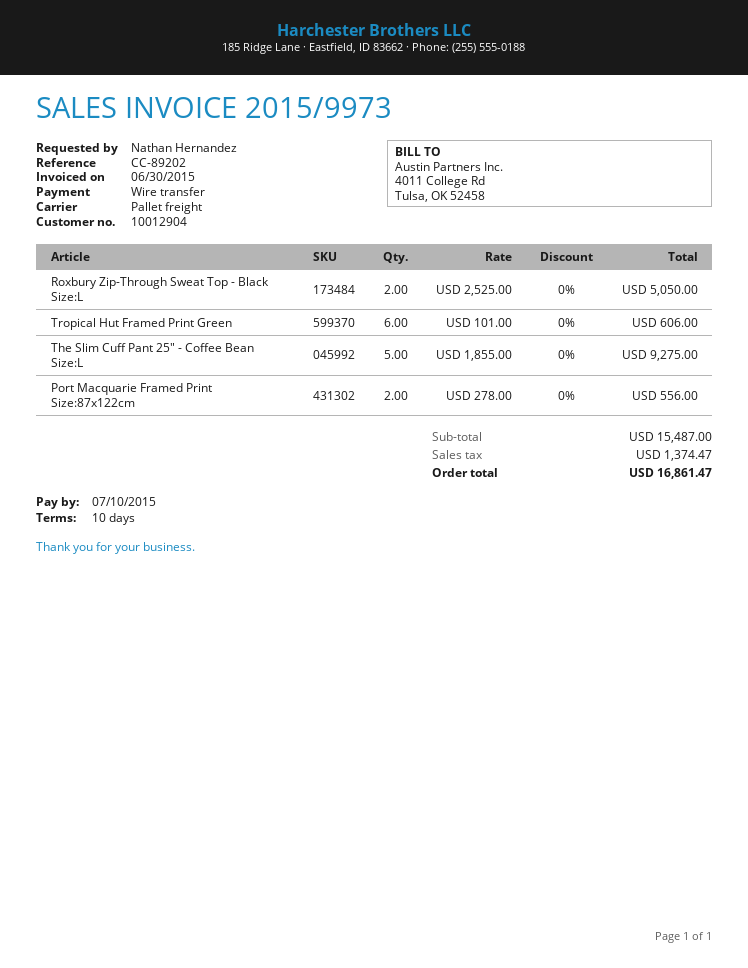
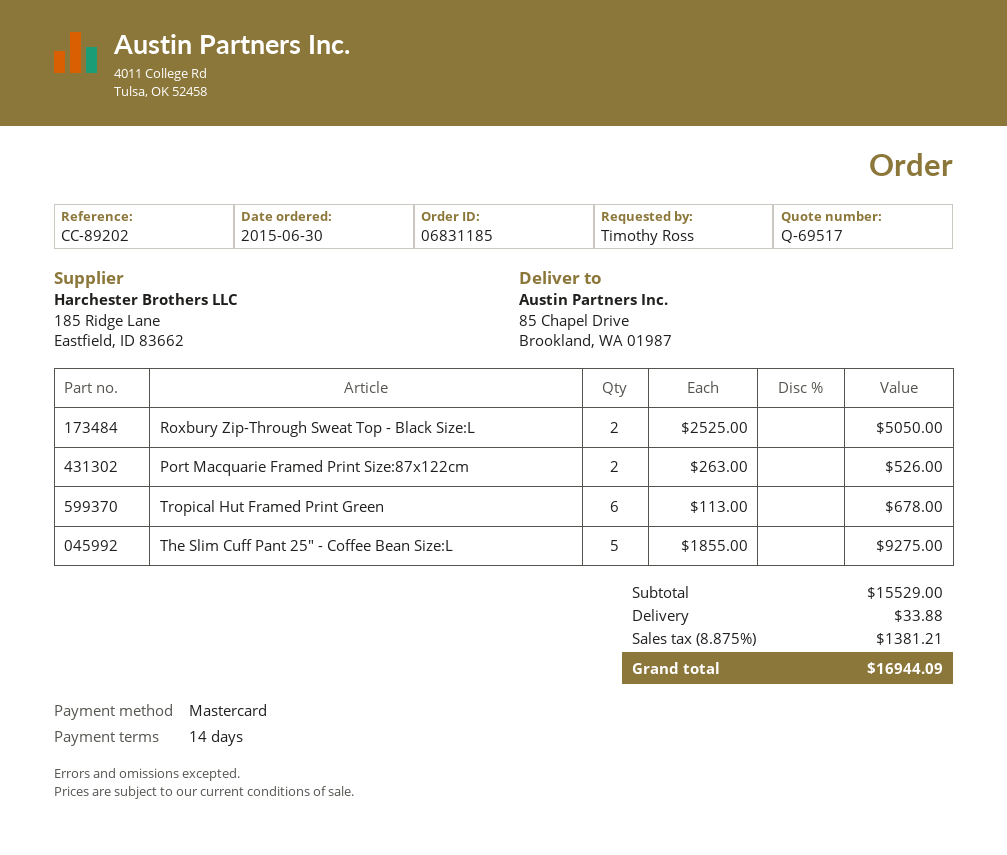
payment terms: 10 days -> 14 days
ordered by: Nathan Hernandez -> Timothy Ross
payment method: bank transfer -> Mastercard
Tropical Hut Framed Print Green: 6 x 101.00 = 606.00 -> 6 x 113.00 = 678.00
Port Macquarie Framed Print Size:87x122cm: 2 x 278.00 = 556.00 -> 2 x 263.00 = 526.00
subtotal: 15487.00 -> 15529.00
shipping: none -> 33.88
tax: 1374.47 -> 1381.21
total: 16861.47 -> 16944.09

